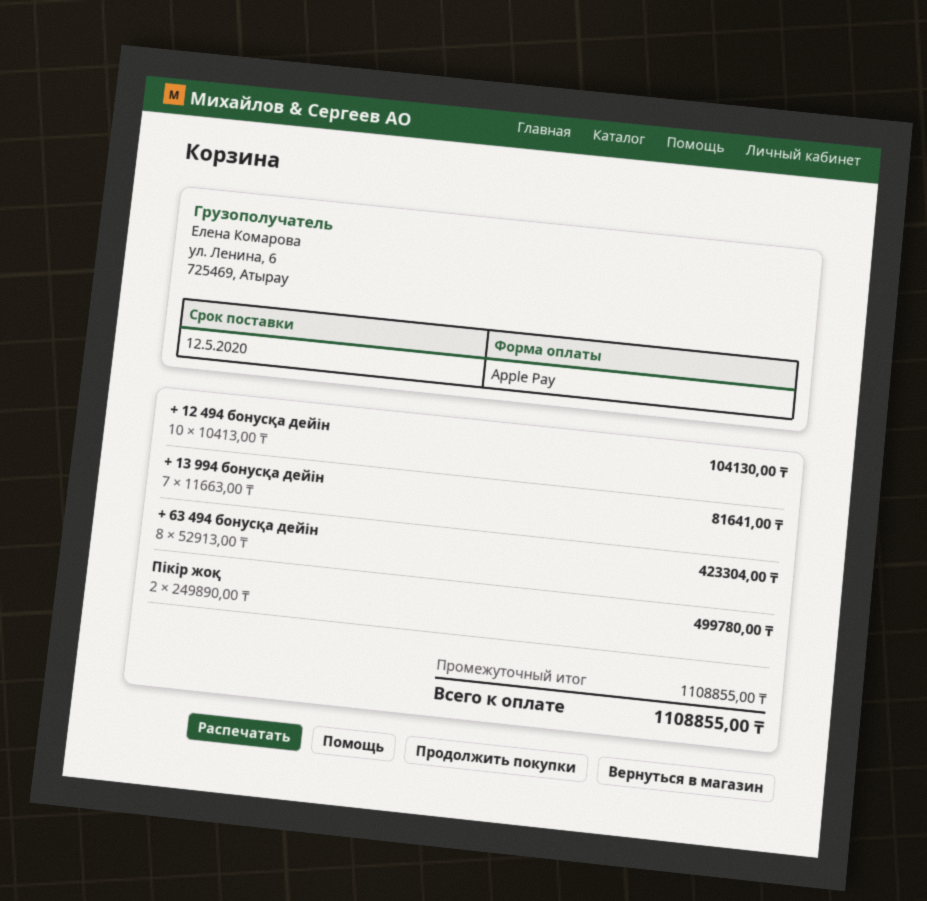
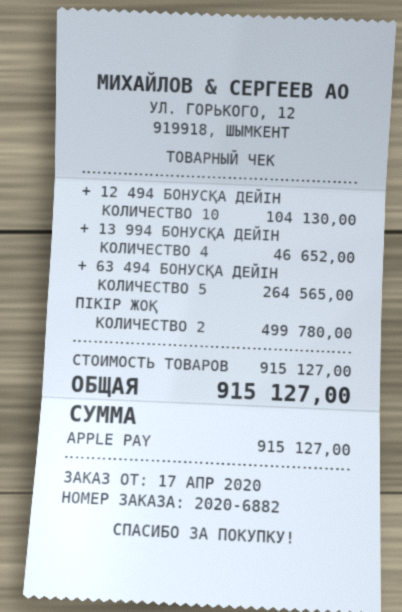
+ 13 994 бонусқа дейін: 7 for 81641.00 -> 4 for 46652.00
+ 63 494 бонусқа дейін: 8 for 423304.00 -> 5 for 264565.00
subtotal: 1108855.00 -> 915127.00
total: 1108855.00 -> 915127.00

